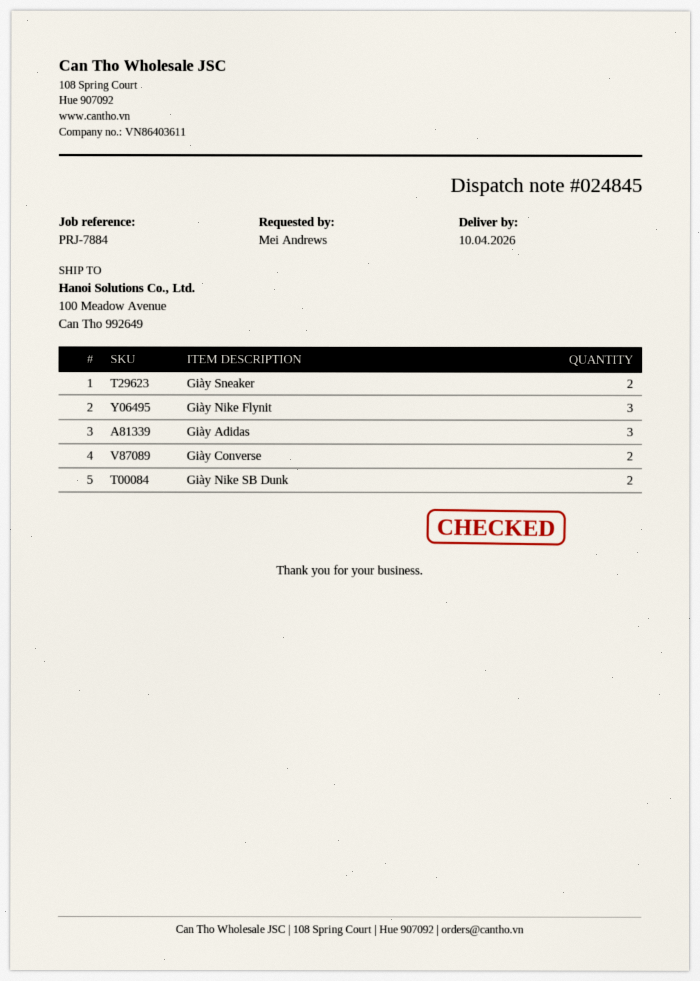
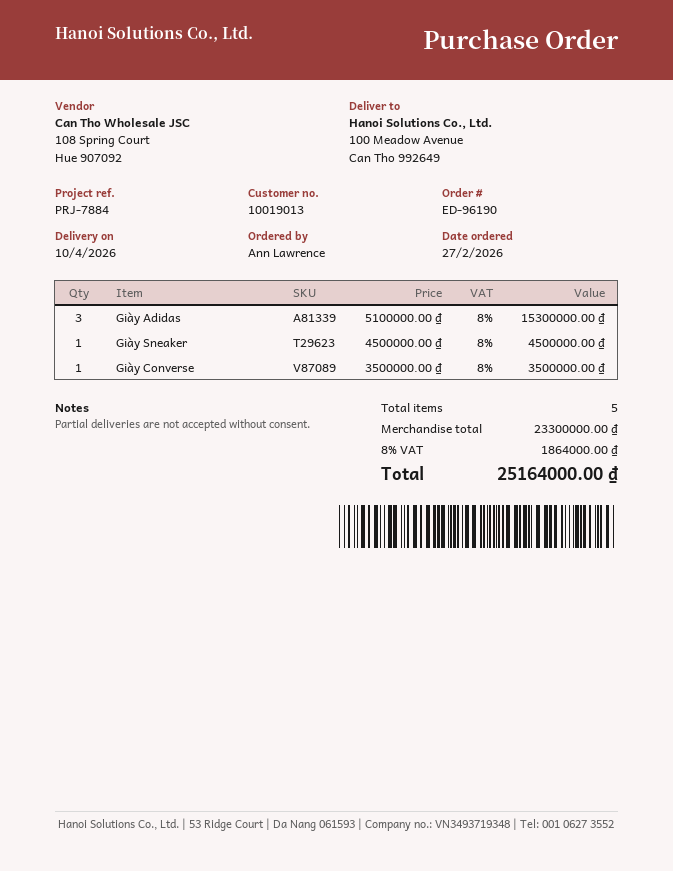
ordered by: Mei Andrews -> Ann Lawrence
Giày Sneaker: 2 -> 1
Giày Nike Flynit: 3 -> none
Giày Converse: 2 -> 1
Giày Nike SB Dunk: 2 -> none

